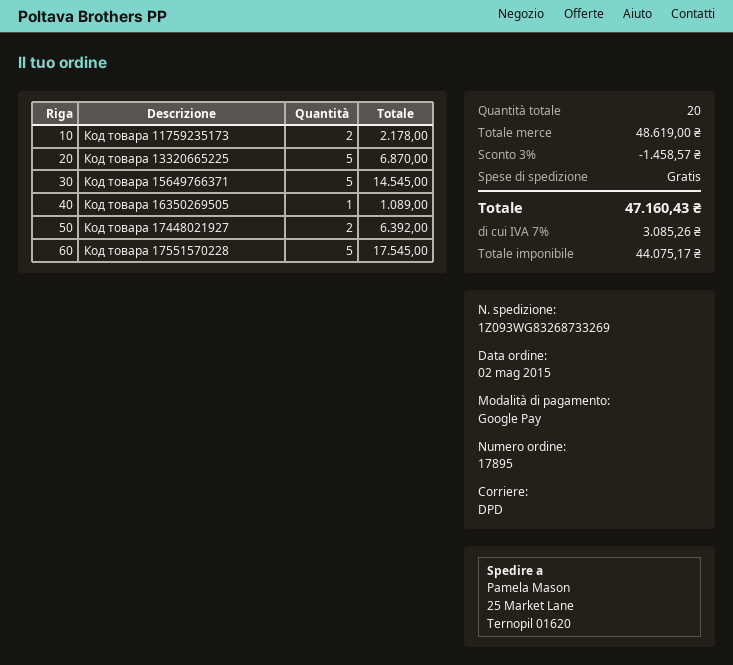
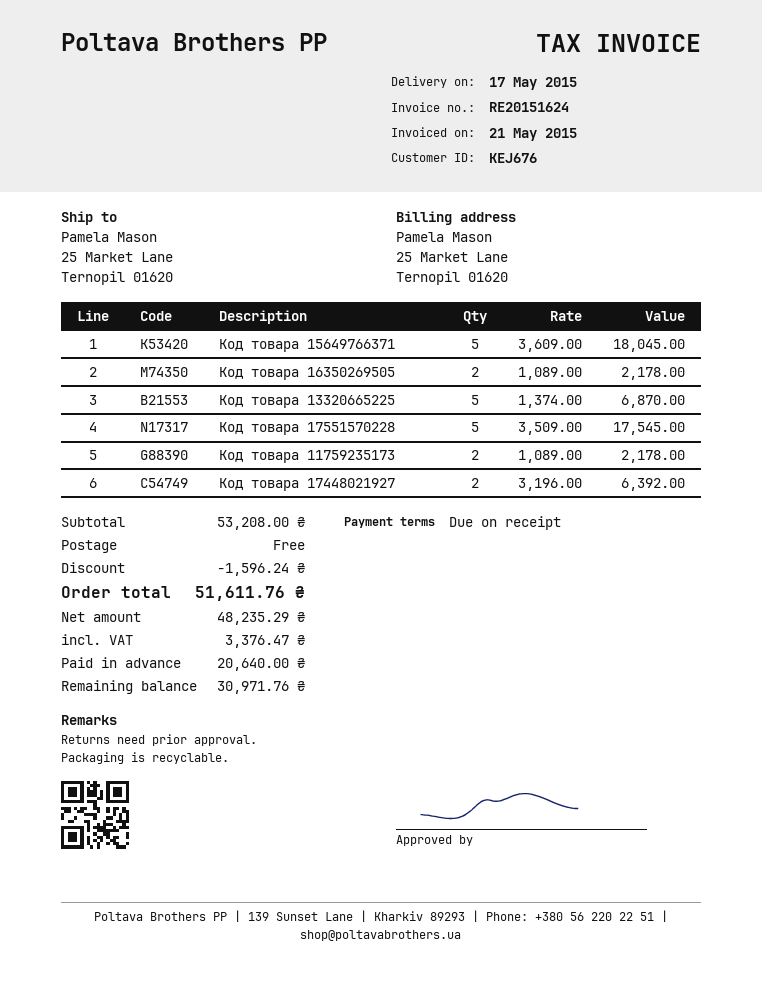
Код товара 15649766371: 5 for 14545.00 -> 5 for 18045.00
Код товара 16350269505: 1 for 1089.00 -> 2 for 2178.00
subtotal: 48619.00 -> 53208.00
discount: 1458.57 -> 1596.24
net: 44075.17 -> 48235.29
tax: 3085.26 -> 3376.47
total: 47160.43 -> 51611.76

